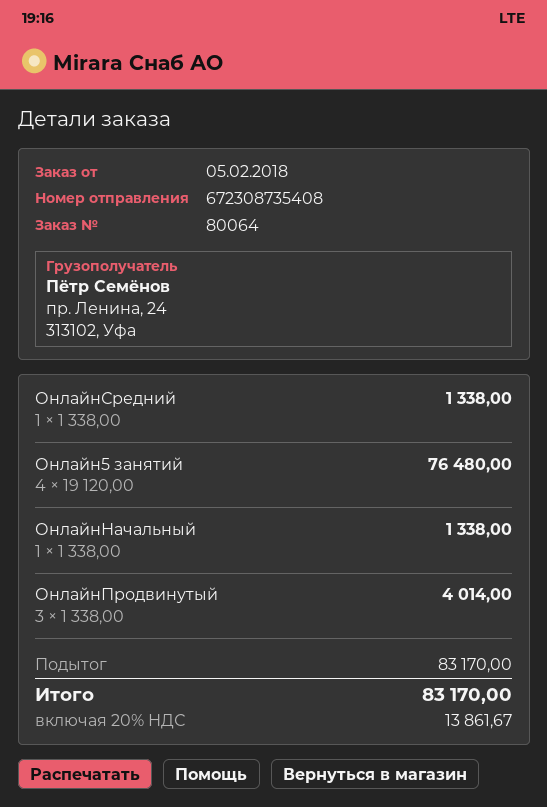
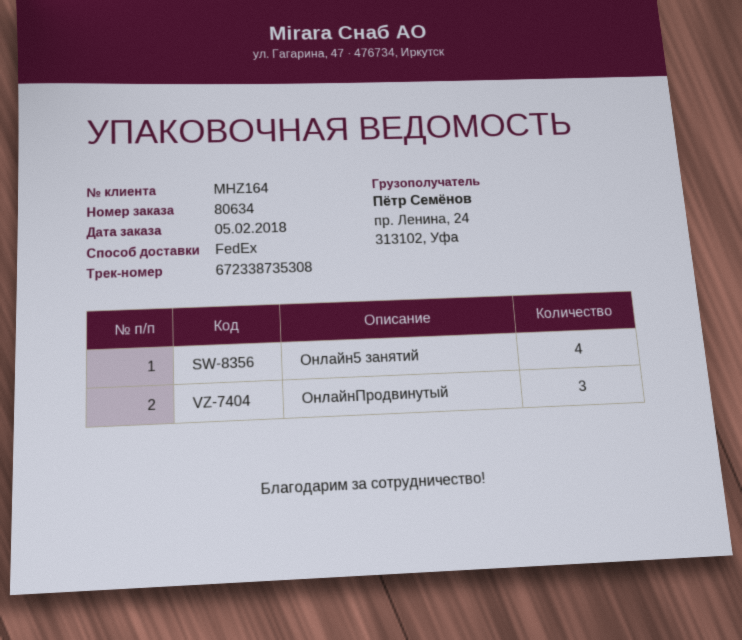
order number: 80064 -> 80634
tracking number: 672308735408 -> 672338735308
ОнлайнСредний: 1 -> none
ОнлайнНачальный: 1 -> none

